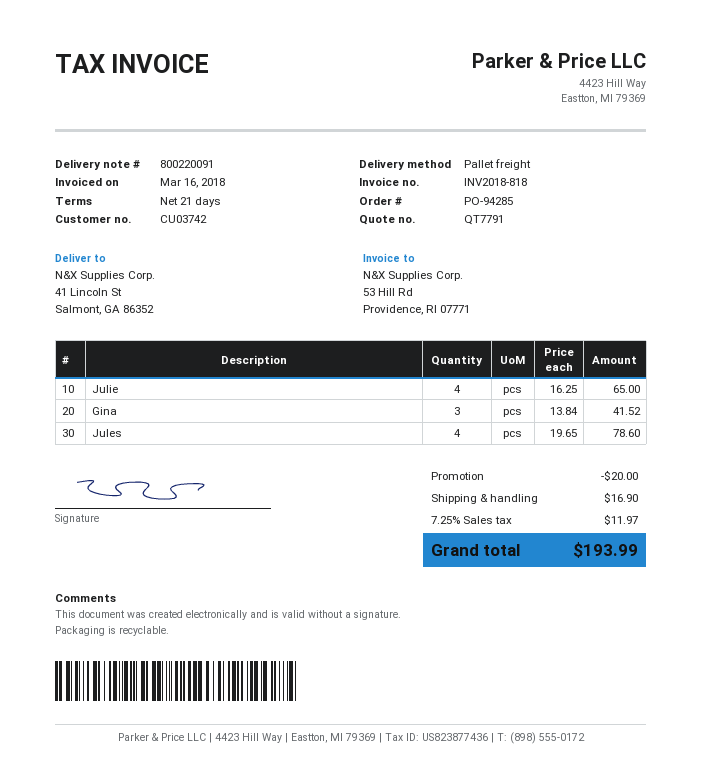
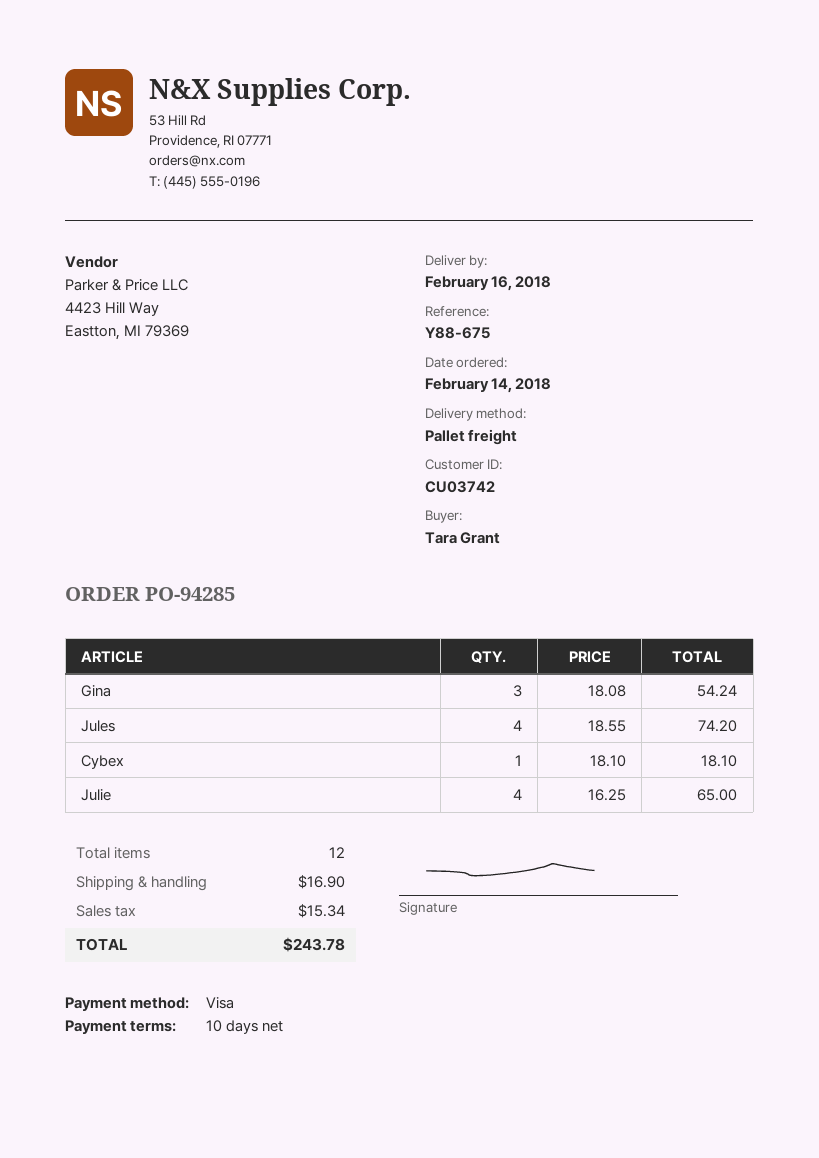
payment terms: 21 days -> 10 days
Gina: 3 x 13.84 = 41.52 -> 3 x 18.08 = 54.24
Jules: 4 x 19.65 = 78.60 -> 4 x 18.55 = 74.20
Cybex: none -> 1 x 18.10 = 18.10
discount: 20.00 -> none
tax: 11.97 -> 15.34
total: 193.99 -> 243.78

